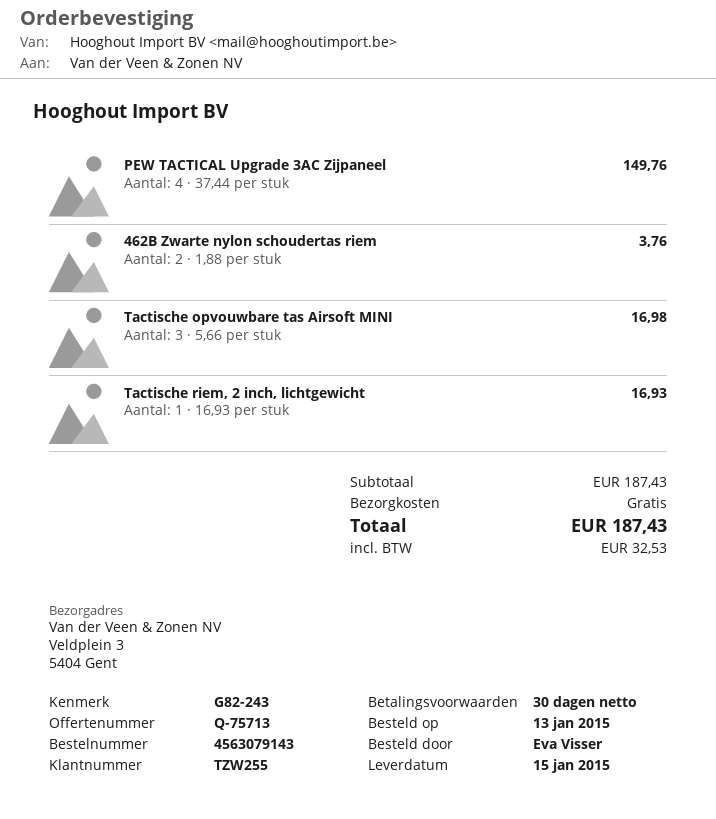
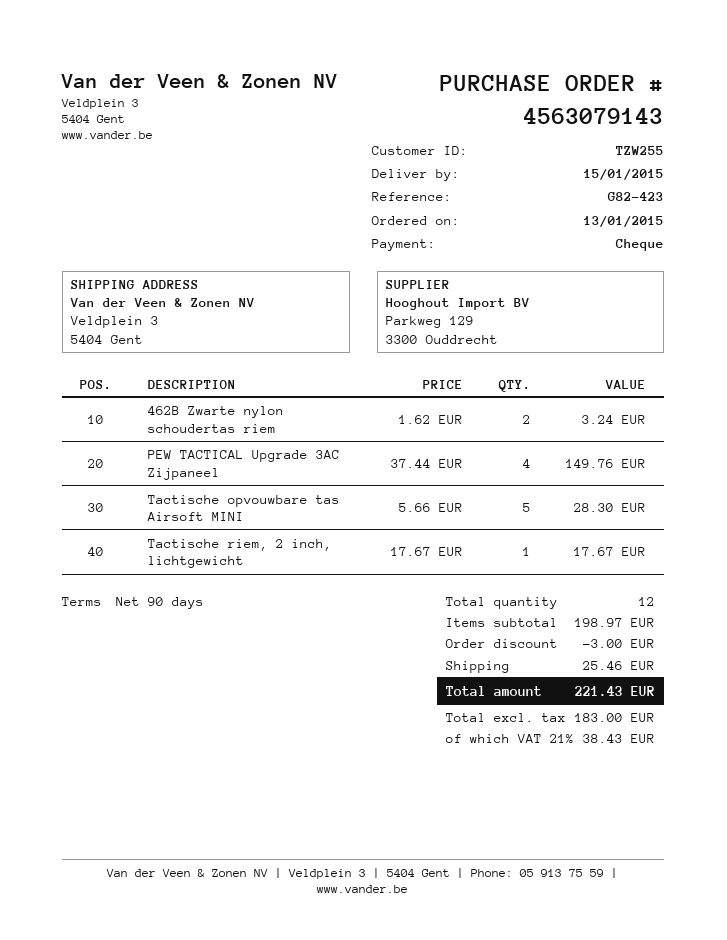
payment terms: 30 days -> 90 days
reference: G82-243 -> G82-423
462B Zwarte nylon schoudertas riem: 2 x 1.88 = 3.76 -> 2 x 1.62 = 3.24
Tactische opvouwbare tas Airsoft MINI: 3 x 5.66 = 16.98 -> 5 x 5.66 = 28.30
Tactische riem, 2 inch, lichtgewicht: 1 x 16.93 = 16.93 -> 1 x 17.67 = 17.67
subtotal: 187.43 -> 198.97
discount: none -> 3.00
shipping: 0.00 -> 25.46
tax: 32.53 -> 38.43
total: 187.43 -> 221.43

